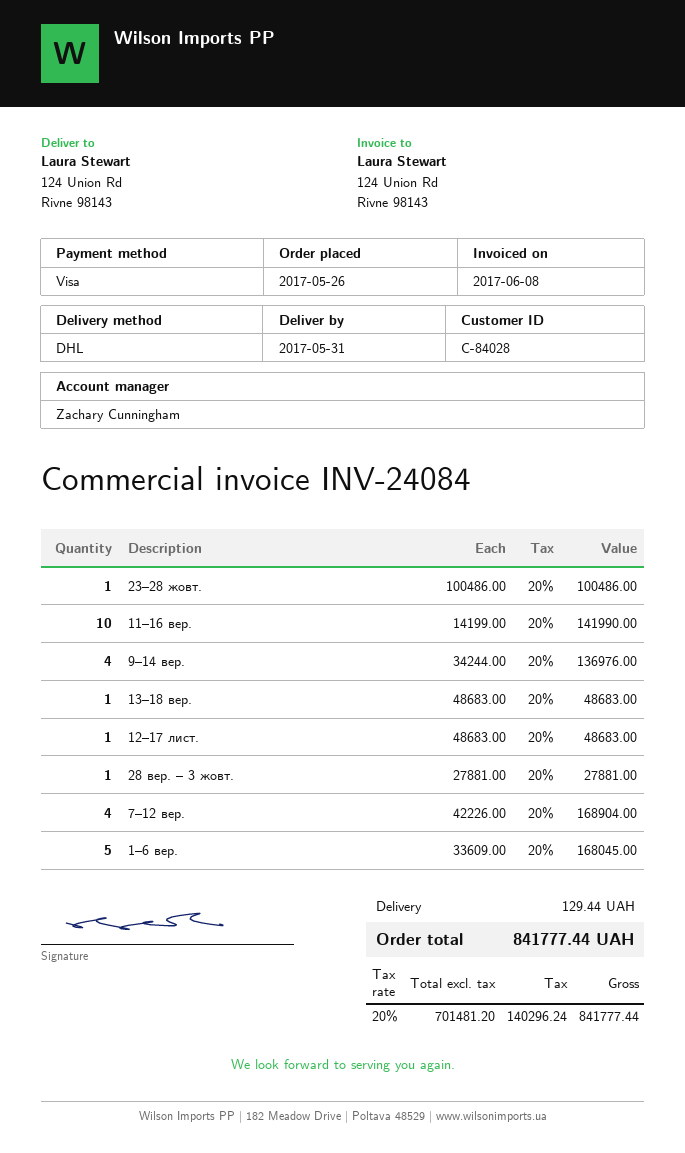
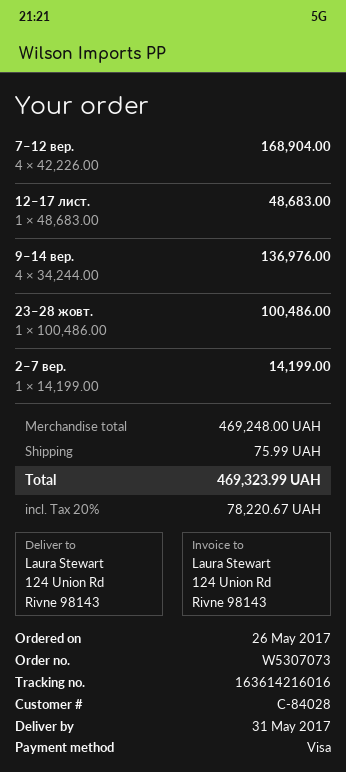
11–16 вер.: 10 x 14199.00 = 141990.00 -> none
13–18 вер.: 1 x 48683.00 = 48683.00 -> none
28 вер. – 3 жовт.: 1 x 27881.00 = 27881.00 -> none
1–6 вер.: 5 x 33609.00 = 168045.00 -> none
2–7 вер.: none -> 1 x 14199.00 = 14199.00
shipping: 129.44 -> 75.99
tax: 20% = 140296.24 -> 20% = 78220.67
total: 841777.44 -> 469323.99

